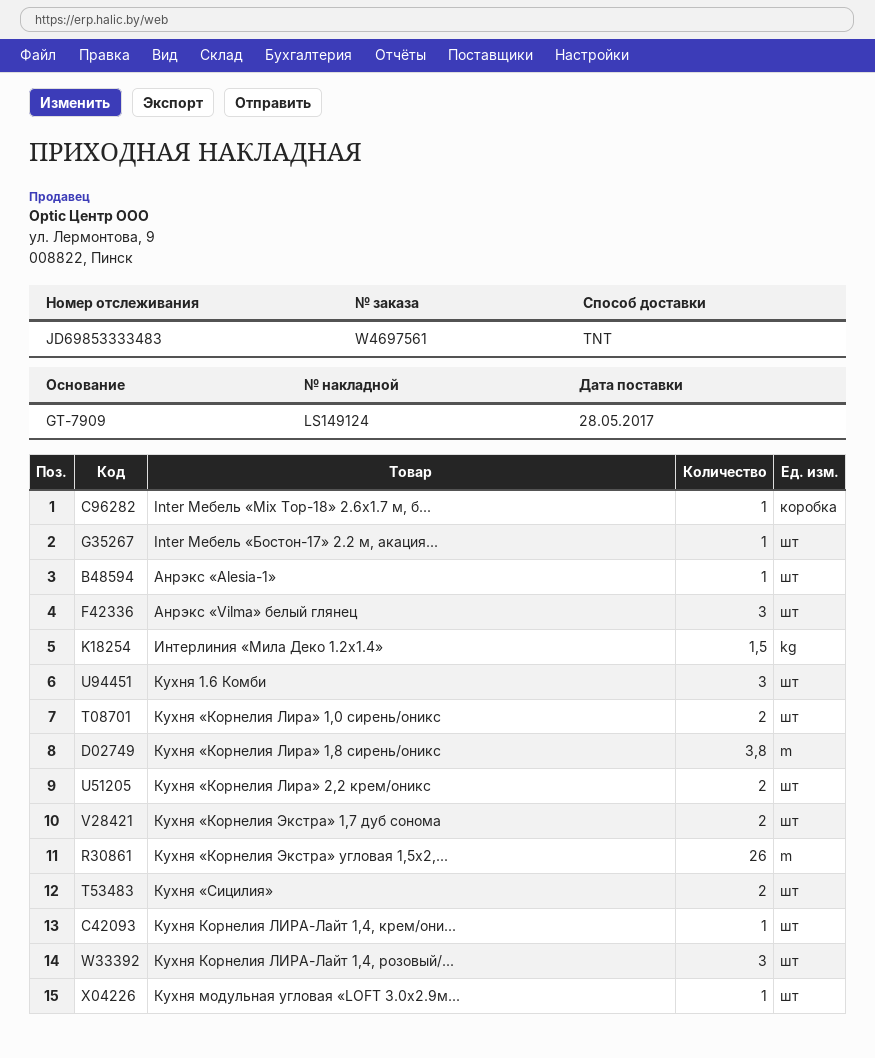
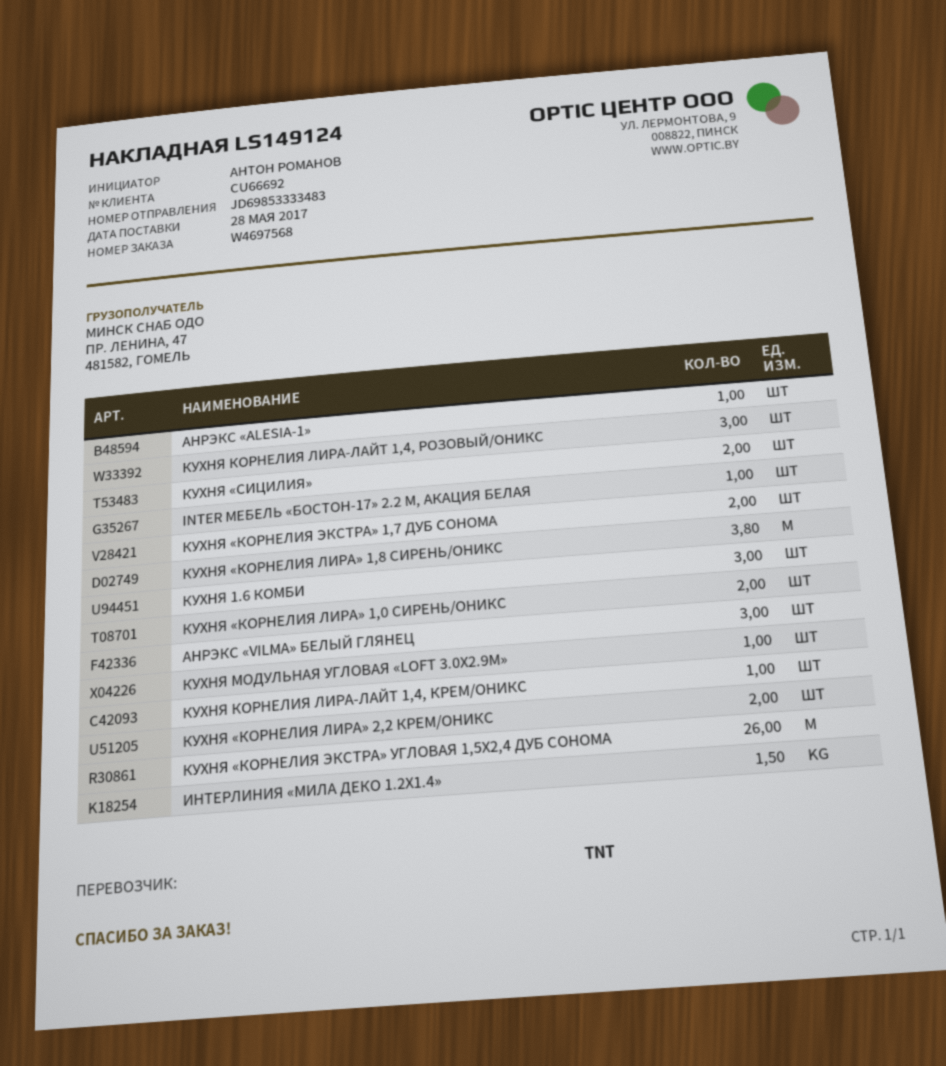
order number: W4697561 -> W4697568
Inter Мебель «Mix Top-18» 2.6х1.7 м, б...: 1 -> none

